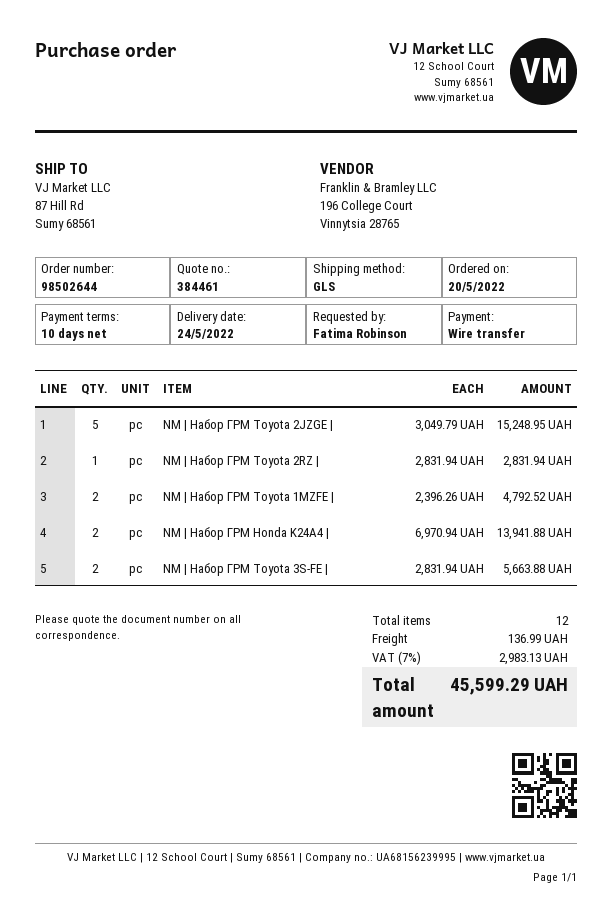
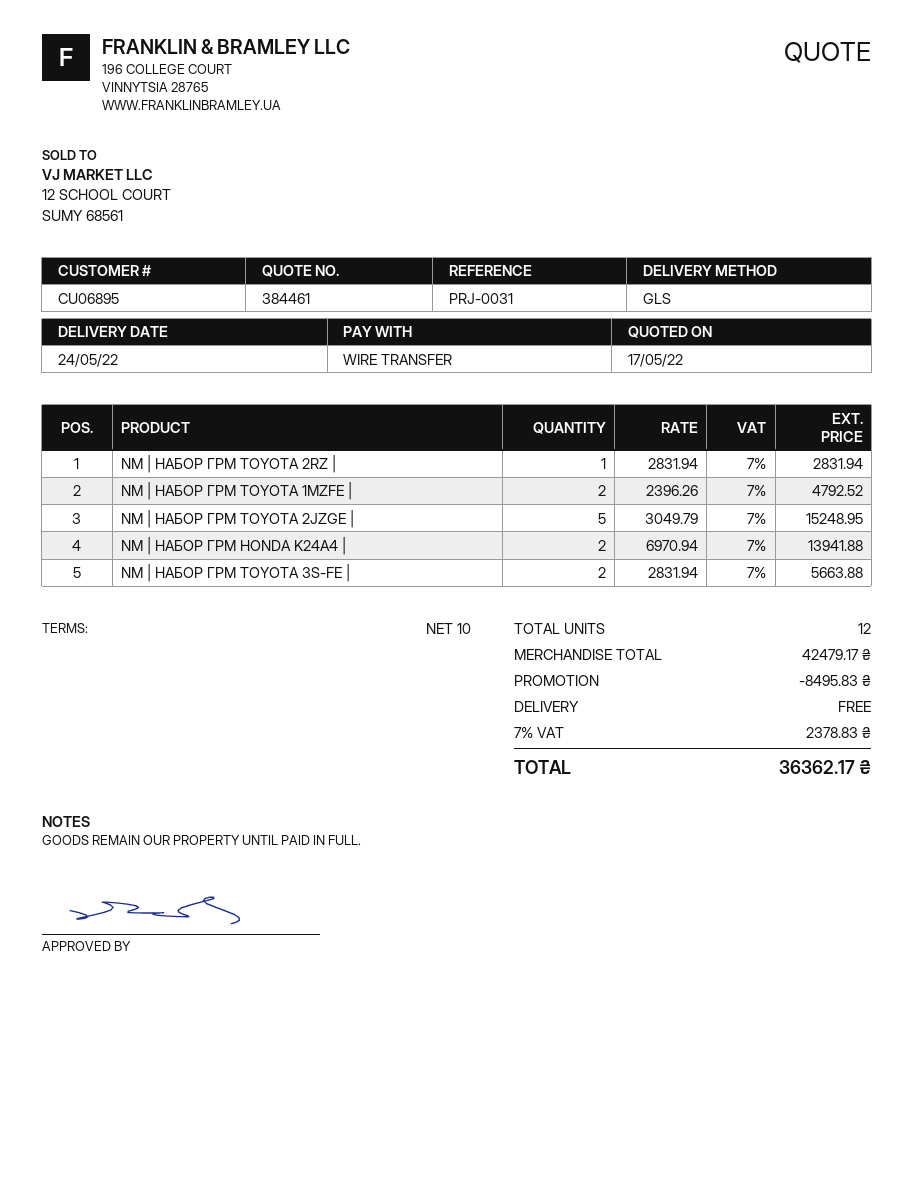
discount: none -> 8495.83
shipping: 136.99 -> 0.00
tax: 7% = 2983.13 -> 7% = 2378.83
total: 45599.29 -> 36362.17

